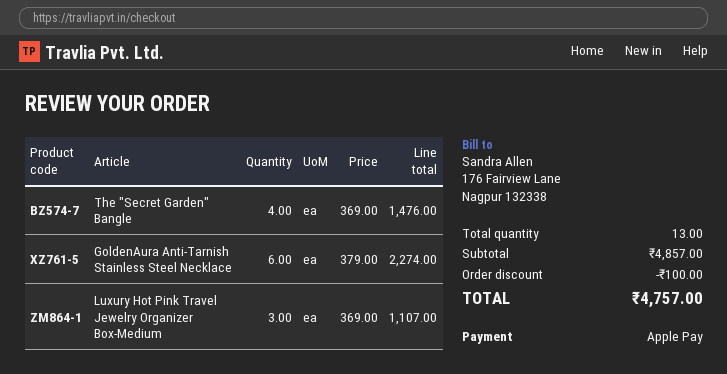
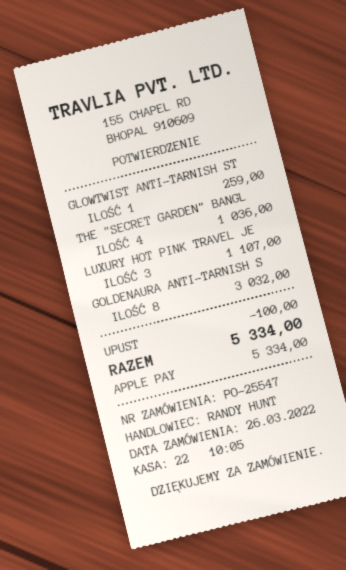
The "Secret Garden" Bangle: 4 for 1476.00 -> 4 for 1036.00
GoldenAura Anti-Tarnish Stainless Steel Necklace: 6 for 2274.00 -> 8 for 3032.00
GLOWTWIST ANTI-TARNISH ST: none -> 1 for 259.00
total: 4757.00 -> 5334.00

